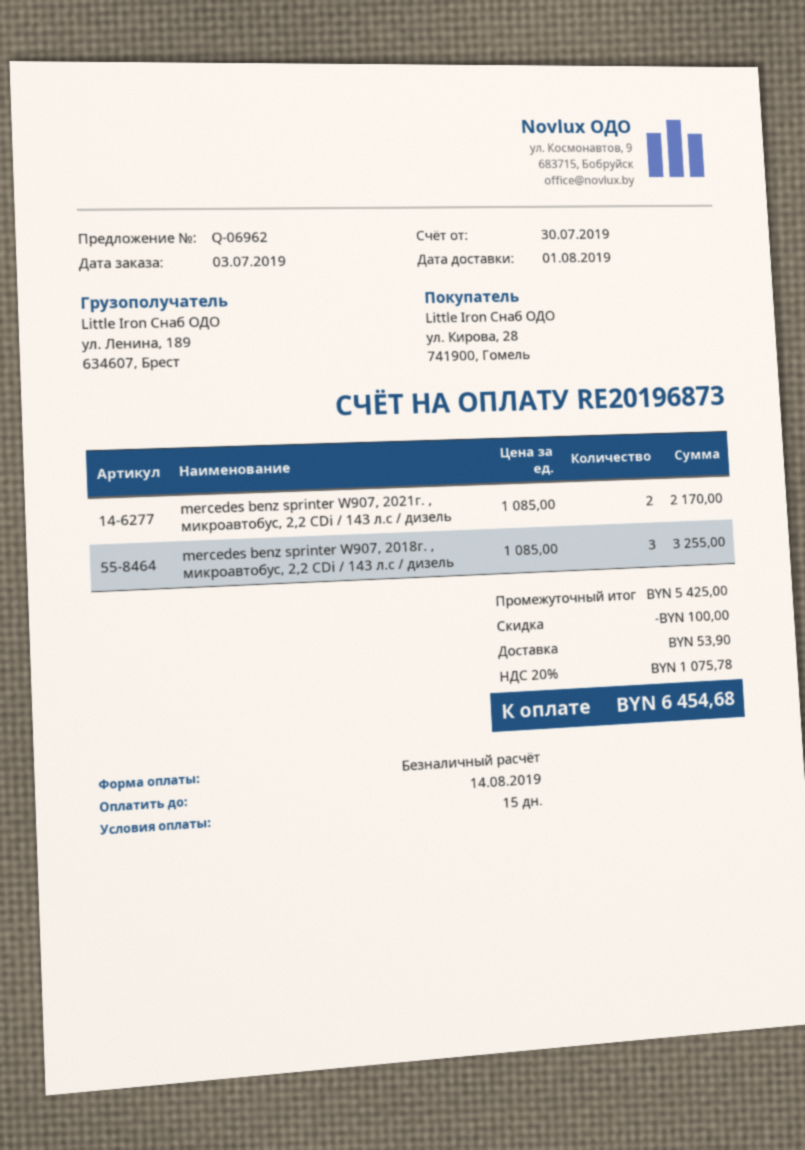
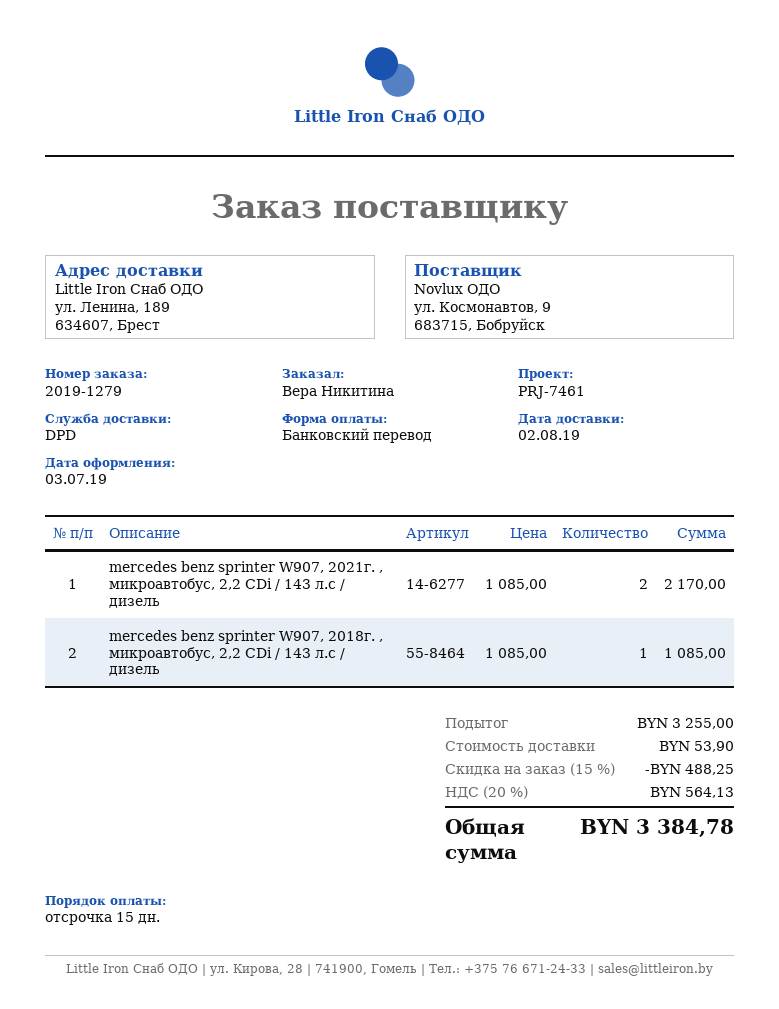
delivery date: 2019-08-01 -> 2019-08-02
mercedes benz sprinter W907, 2018г. , микроавтобус, 2,2 CDi / 143 л.с / дизель: 3 x 1085.00 = 3255.00 -> 1 x 1085.00 = 1085.00
subtotal: 5425.00 -> 3255.00
discount: 100.00 -> 488.25
tax: 20% = 1075.78 -> 20% = 564.13
total: 6454.68 -> 3384.78

